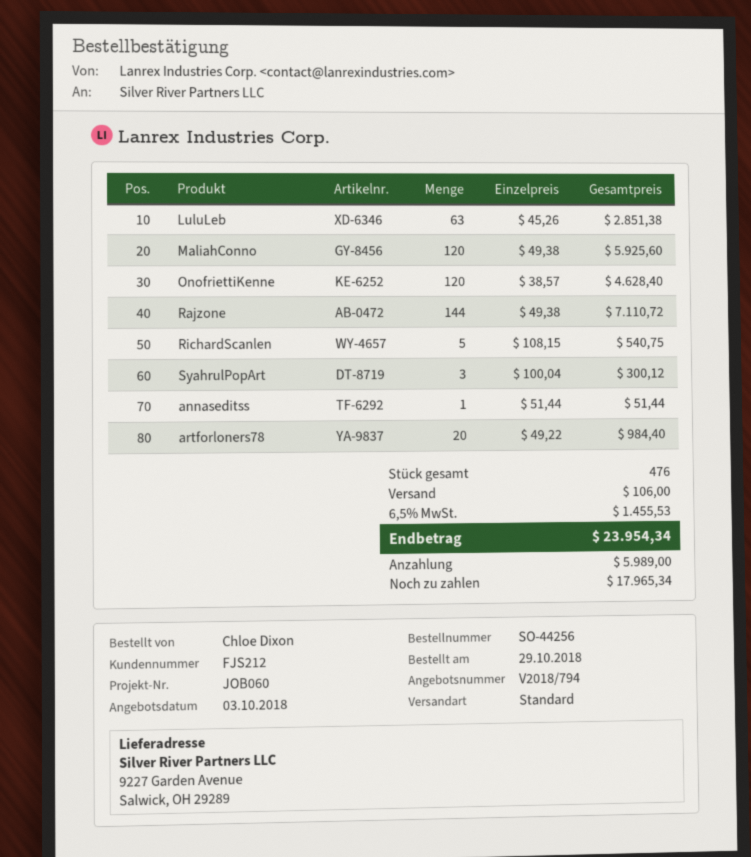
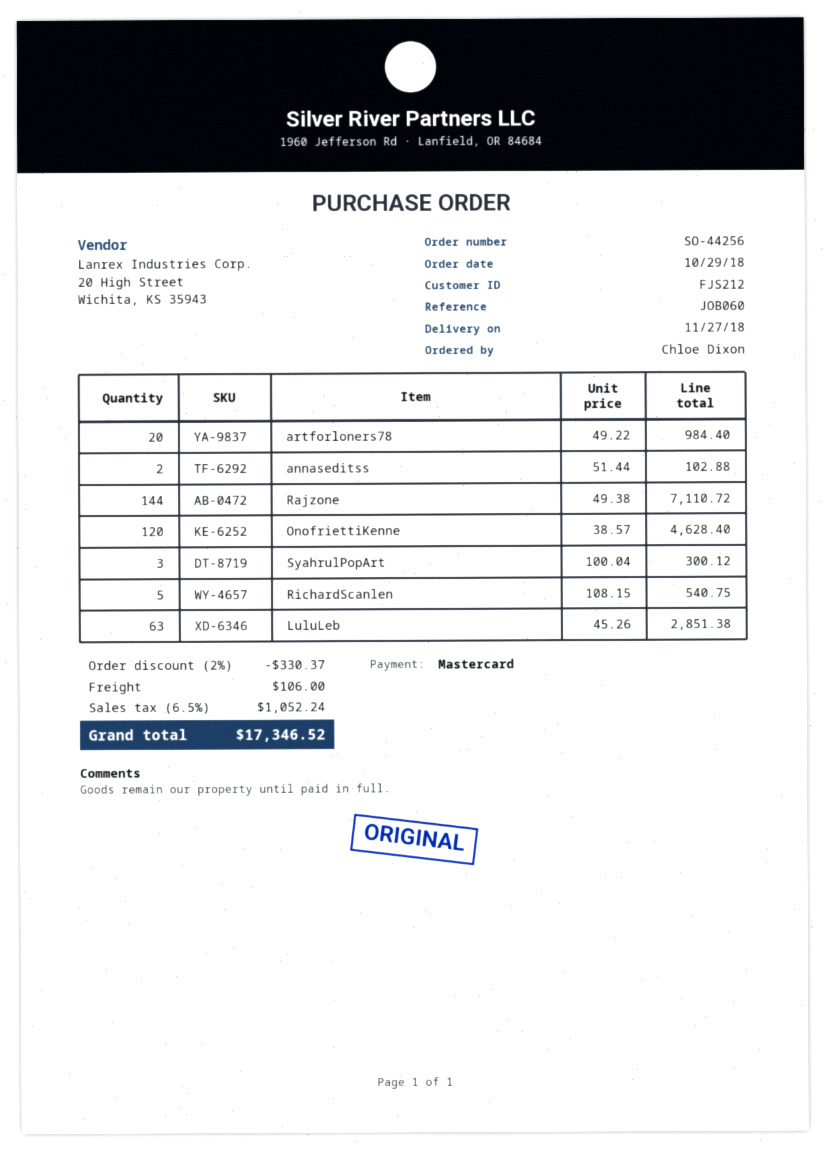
MaliahConno: 120 x 49.38 = 5925.60 -> none
annaseditss: 1 x 51.44 = 51.44 -> 2 x 51.44 = 102.88
discount: none -> 2% = 330.37
tax: 6.5% = 1455.53 -> 6.5% = 1052.24
total: 23954.34 -> 17346.52

